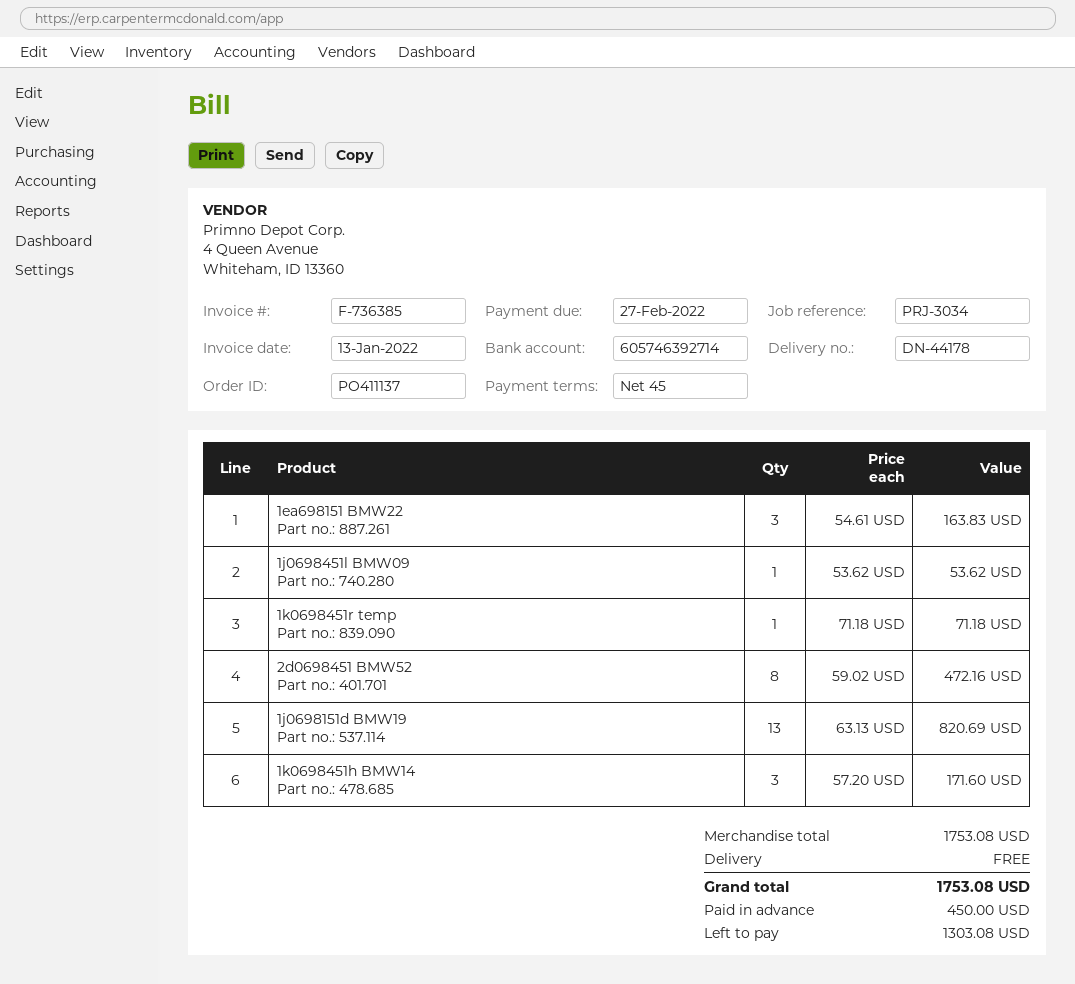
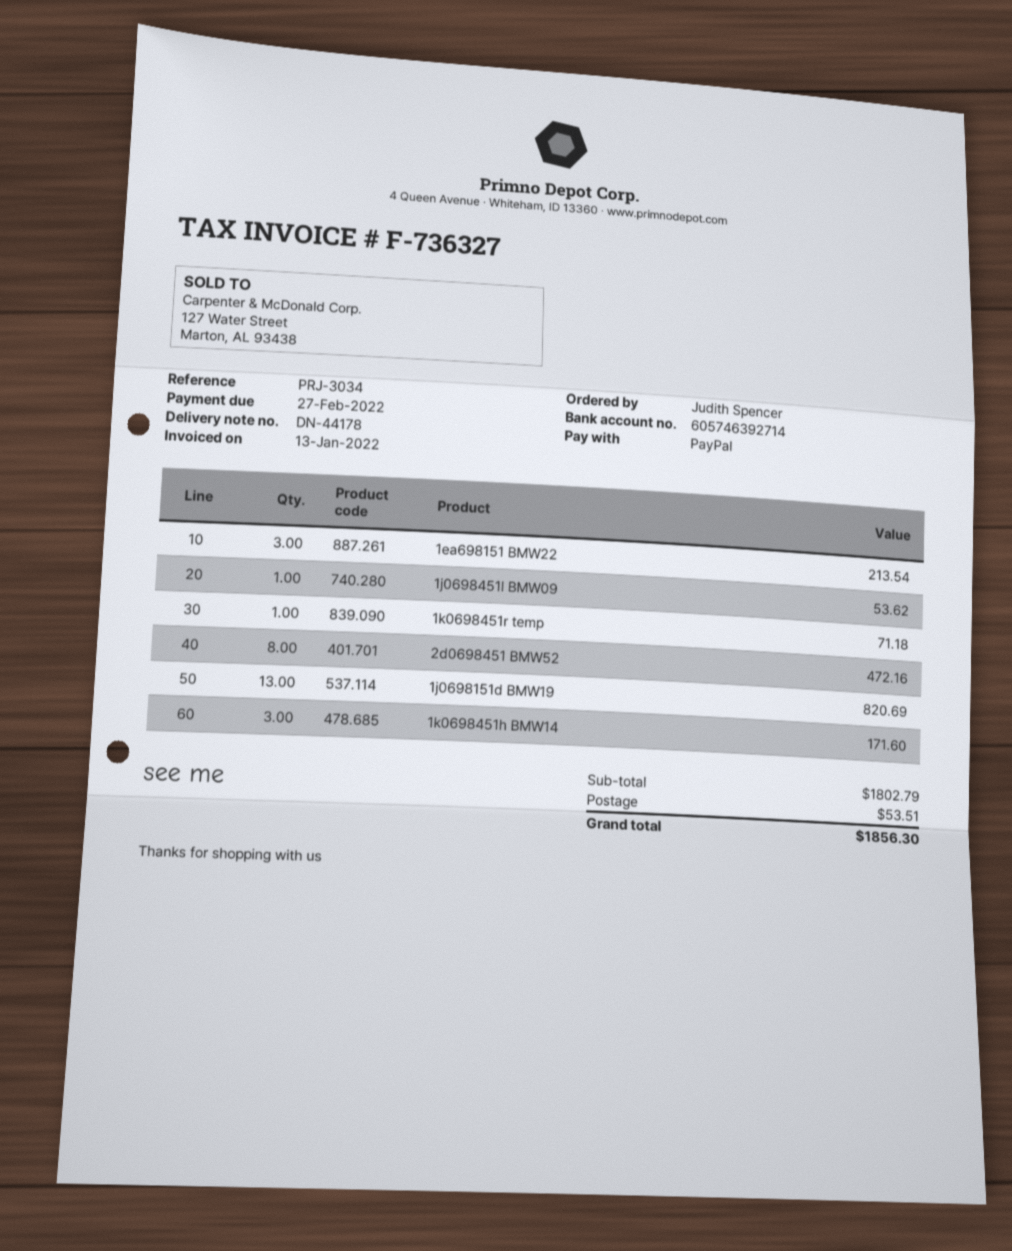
invoice number: F-736385 -> F-736327
1ea698151 BMW22: 3 for 163.83 -> 3 for 213.54
subtotal: 1753.08 -> 1802.79
shipping: 0.00 -> 53.51
total: 1753.08 -> 1856.30

